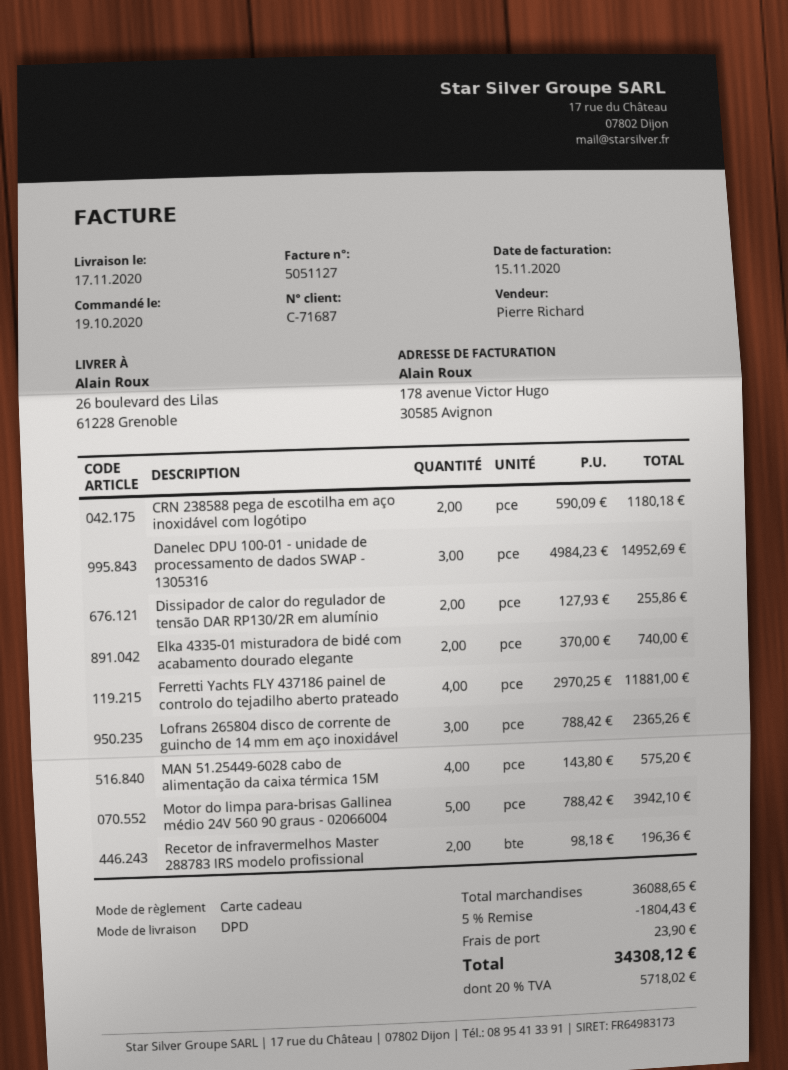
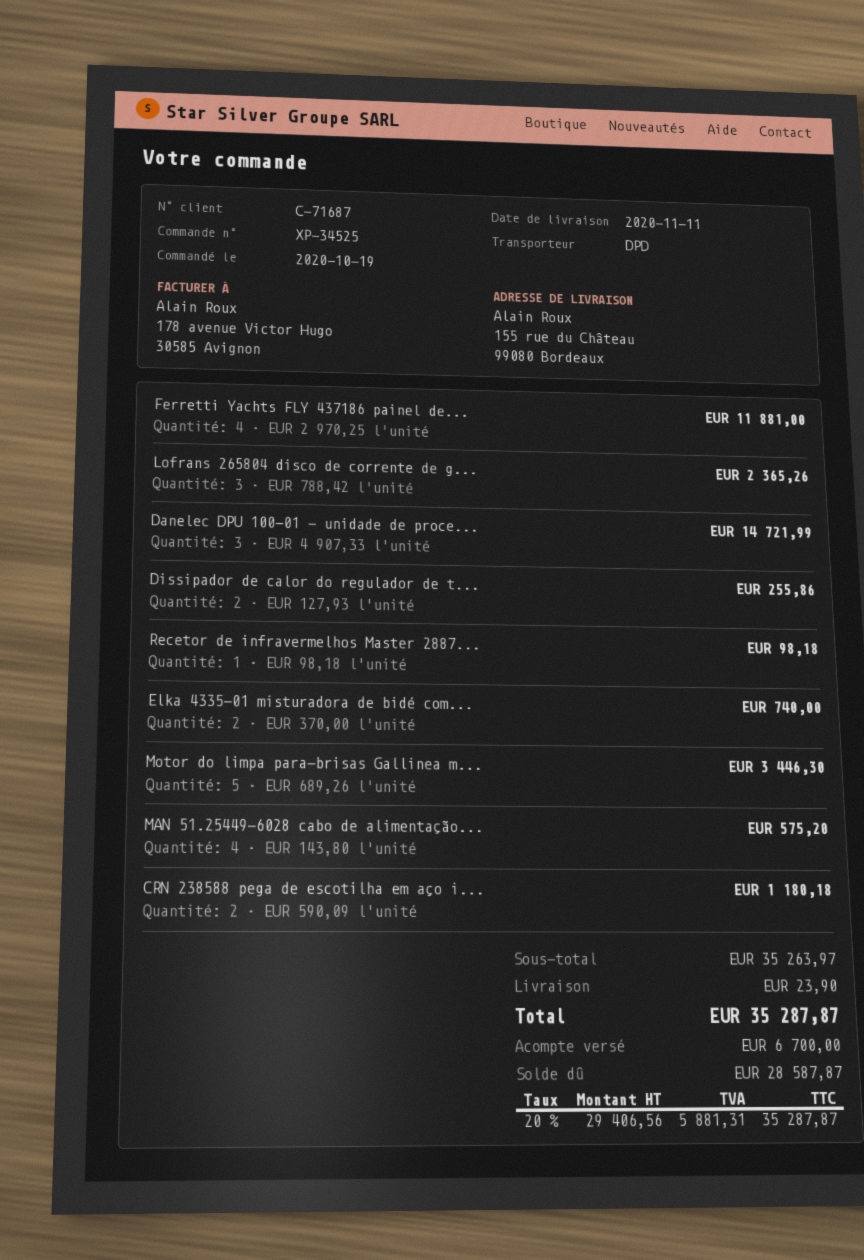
delivery date: 2020-11-17 -> 2020-11-11
ship to: 26 boulevard des Lilas, 61228 Grenoble -> 155 rue du Château, 99080 Bordeaux
Danelec DPU 100-01 - unidade de processamento de dados SWAP - 1305316: 3 x 4984.23 = 14952.69 -> 3 x 4907.33 = 14721.99
Motor do limpa para-brisas Gallinea médio 24V 560 90 graus - 02066004: 5 x 788.42 = 3942.10 -> 5 x 689.26 = 3446.30
Recetor de infravermelhos Master 288783 IRS modelo profissional: 2 x 98.18 = 196.36 -> 1 x 98.18 = 98.18
subtotal: 36088.65 -> 35263.97
discount: 5% = 1804.43 -> none
tax: 20% = 5718.02 -> 20% = 5881.31
total: 34308.12 -> 35287.87

